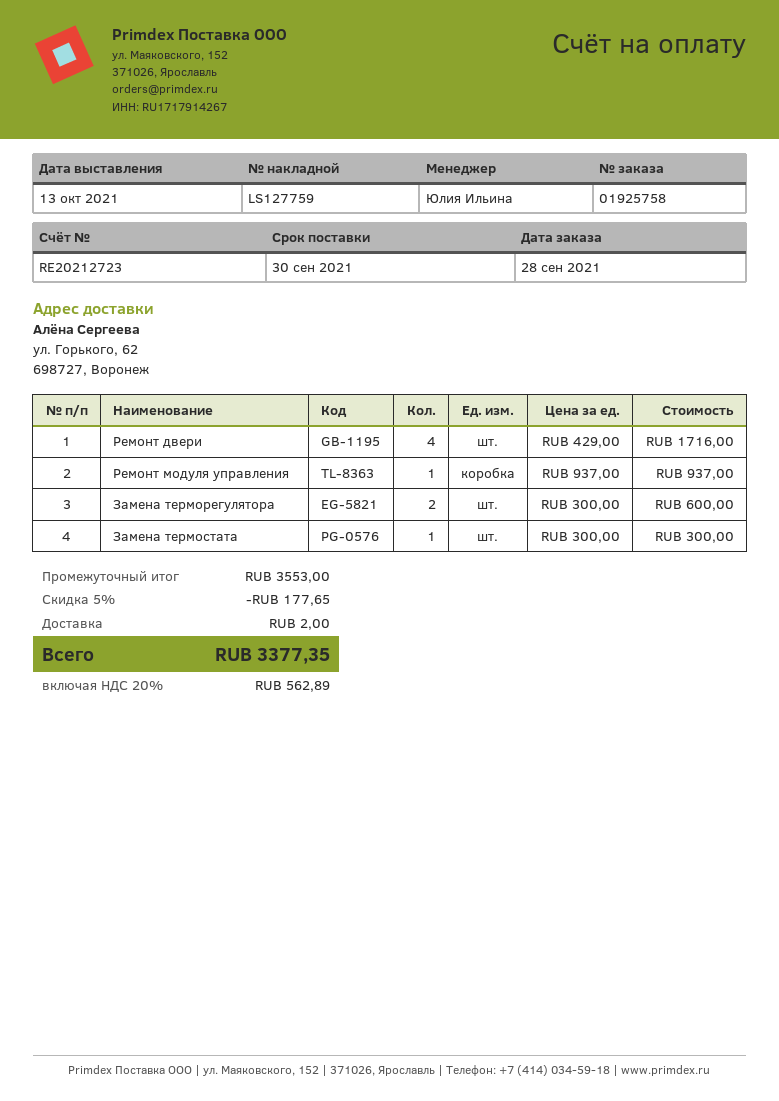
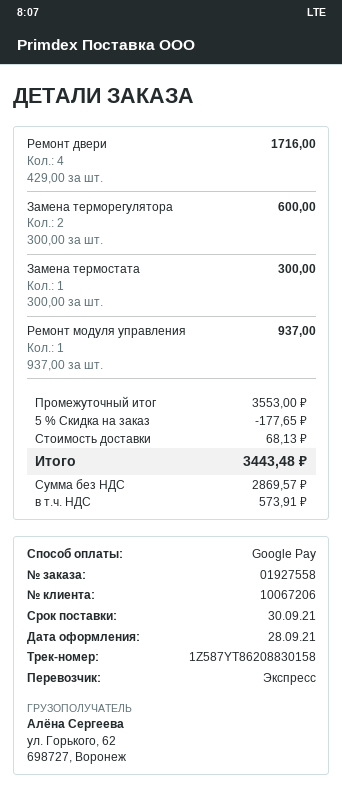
order number: 01925758 -> 01927558
shipping: 2.00 -> 68.13
tax: 562.89 -> 573.91
total: 3377.35 -> 3443.48

